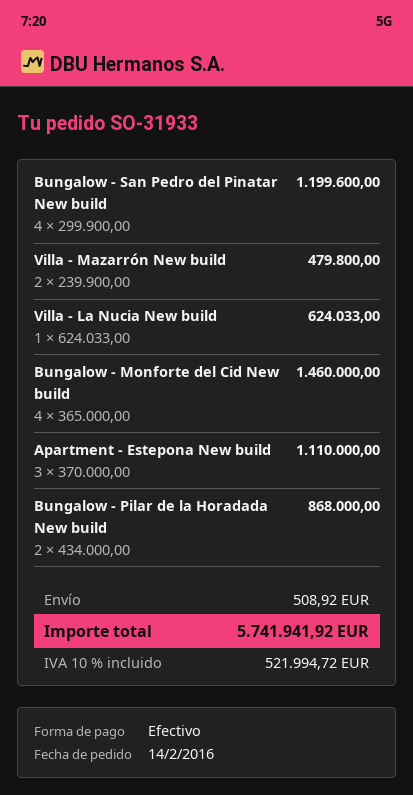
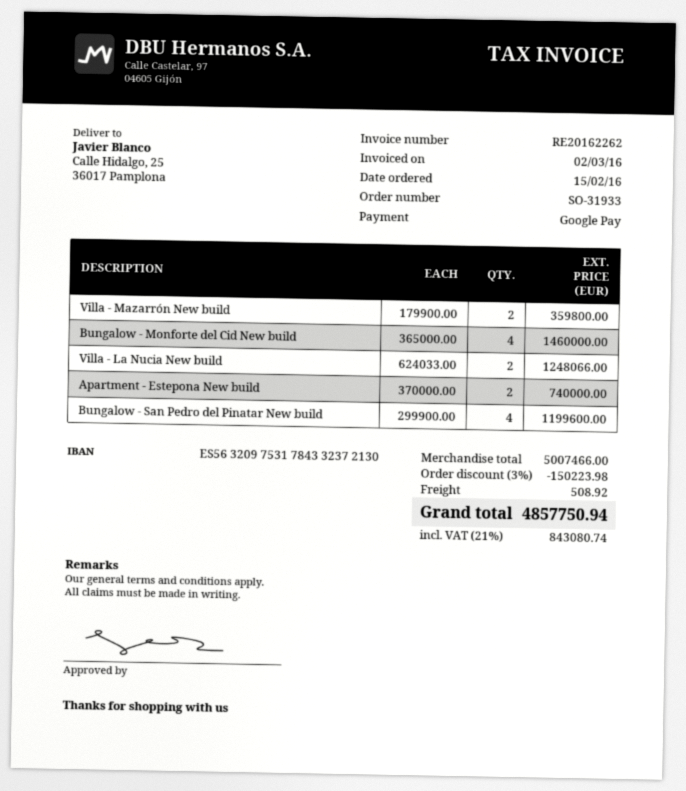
order date: 2016-02-14 -> 2016-02-15
payment method: cash -> Google Pay
Villa - Mazarrón New build: 2 x 239900.00 = 479800.00 -> 2 x 179900.00 = 359800.00
Villa - La Nucia New build: 1 x 624033.00 = 624033.00 -> 2 x 624033.00 = 1248066.00
Apartment - Estepona New build: 3 x 370000.00 = 1110000.00 -> 2 x 370000.00 = 740000.00
Bungalow - Pilar de la Horadada New build: 2 x 434000.00 = 868000.00 -> none
discount: none -> 3% = 150223.98
tax: 10% = 521994.72 -> 21% = 843080.74
total: 5741941.92 -> 4857750.94

